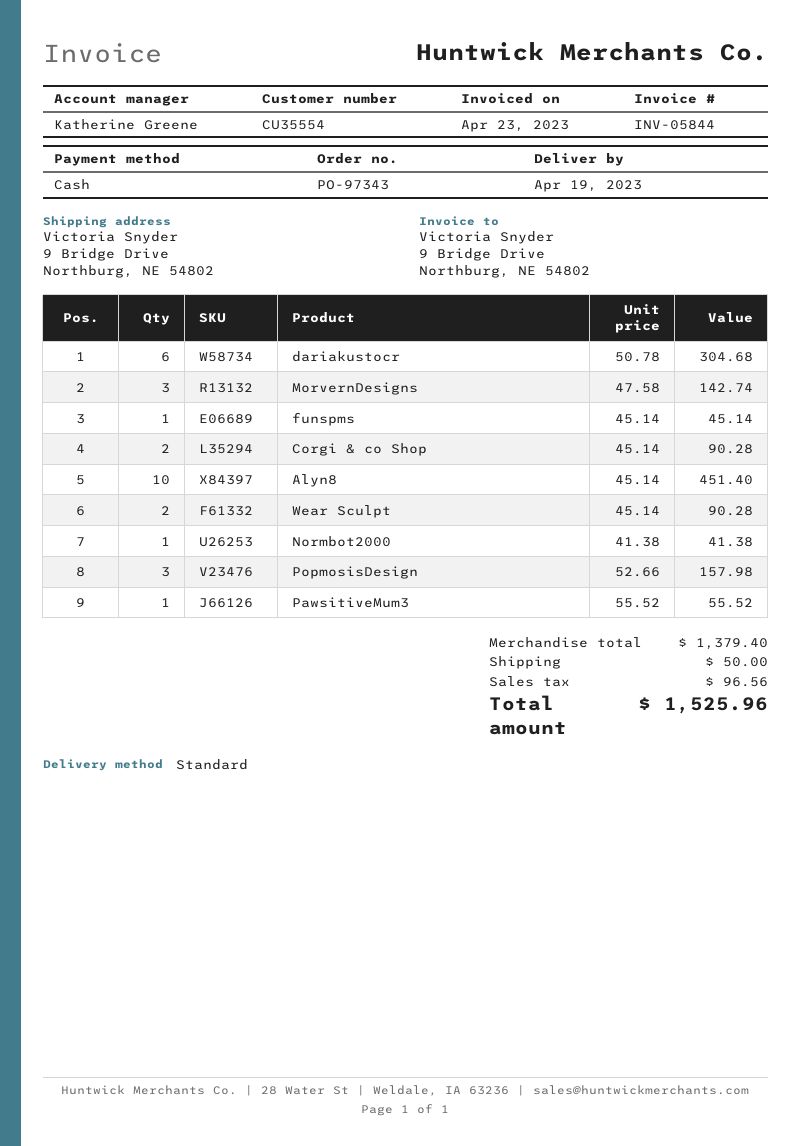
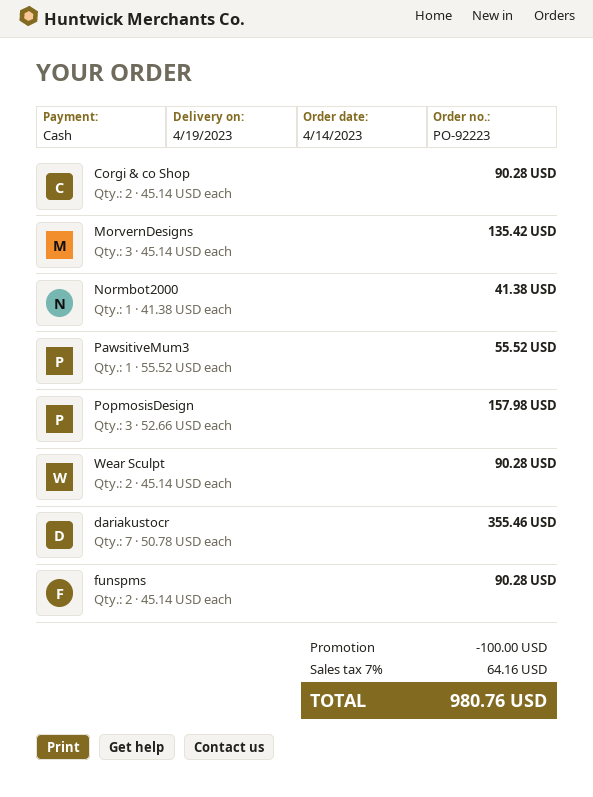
order number: PO-97343 -> PO-92223
dariakustocr: 6 x 50.78 = 304.68 -> 7 x 50.78 = 355.46
MorvernDesigns: 3 x 47.58 = 142.74 -> 3 x 45.14 = 135.42
funspms: 1 x 45.14 = 45.14 -> 2 x 45.14 = 90.28
Alyn8: 10 x 45.14 = 451.40 -> none
discount: none -> 100.00
shipping: 50.00 -> none
tax: 96.56 -> 64.16
total: 1525.96 -> 980.76

